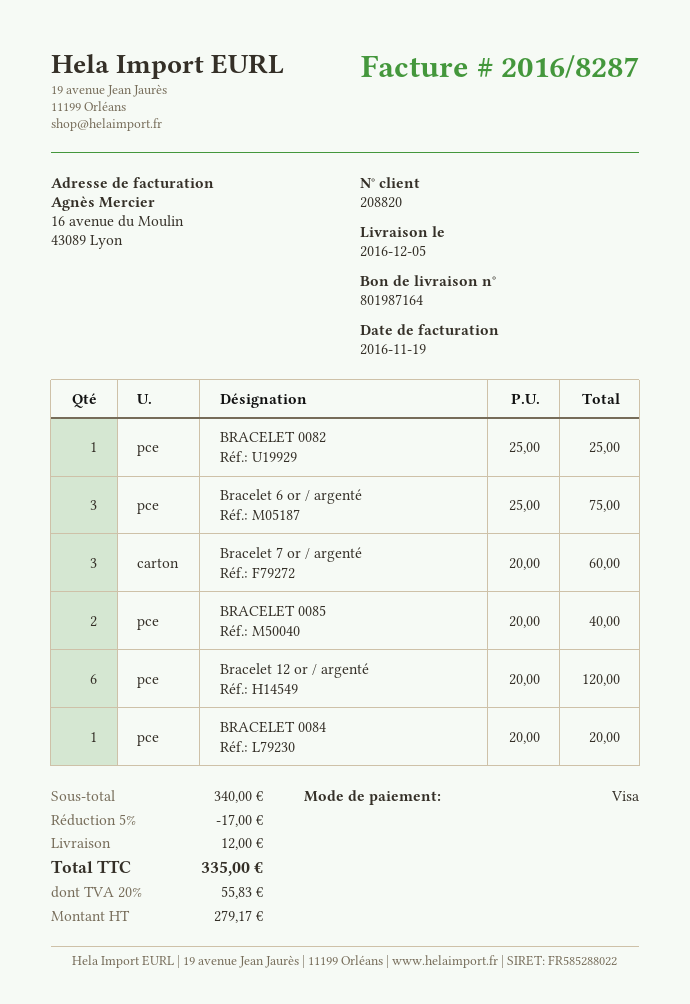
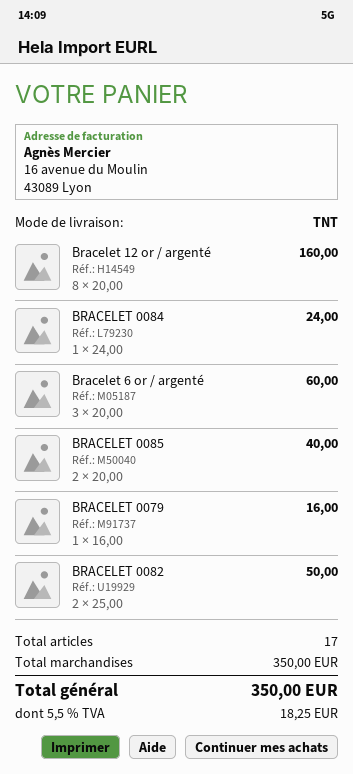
BRACELET 0082: 1 x 25.00 = 25.00 -> 2 x 25.00 = 50.00
Bracelet 6 or / argenté: 3 x 25.00 = 75.00 -> 3 x 20.00 = 60.00
Bracelet 7 or / argenté: 3 x 20.00 = 60.00 -> none
Bracelet 12 or / argenté: 6 x 20.00 = 120.00 -> 8 x 20.00 = 160.00
BRACELET 0084: 1 x 20.00 = 20.00 -> 1 x 24.00 = 24.00
BRACELET 0079: none -> 1 x 16.00 = 16.00
subtotal: 340.00 -> 350.00
discount: 5% = 17.00 -> none
shipping: 12.00 -> none
tax: 20% = 55.83 -> 5.5% = 18.25
total: 335.00 -> 350.00

